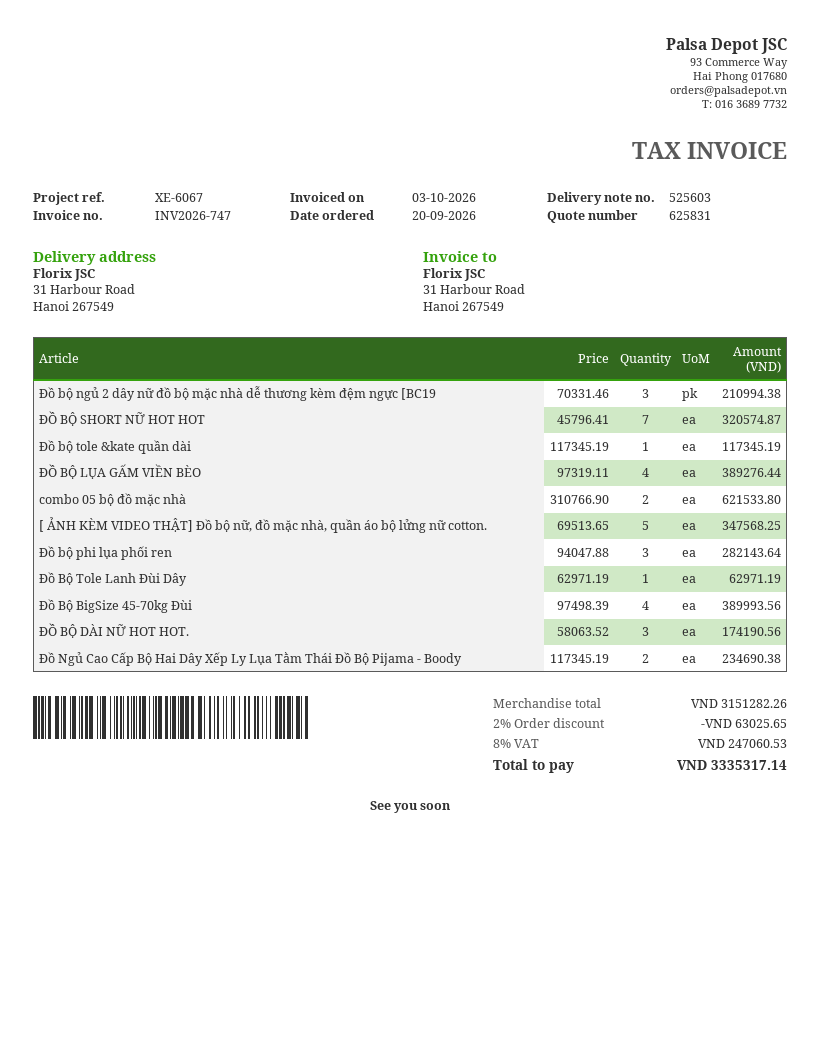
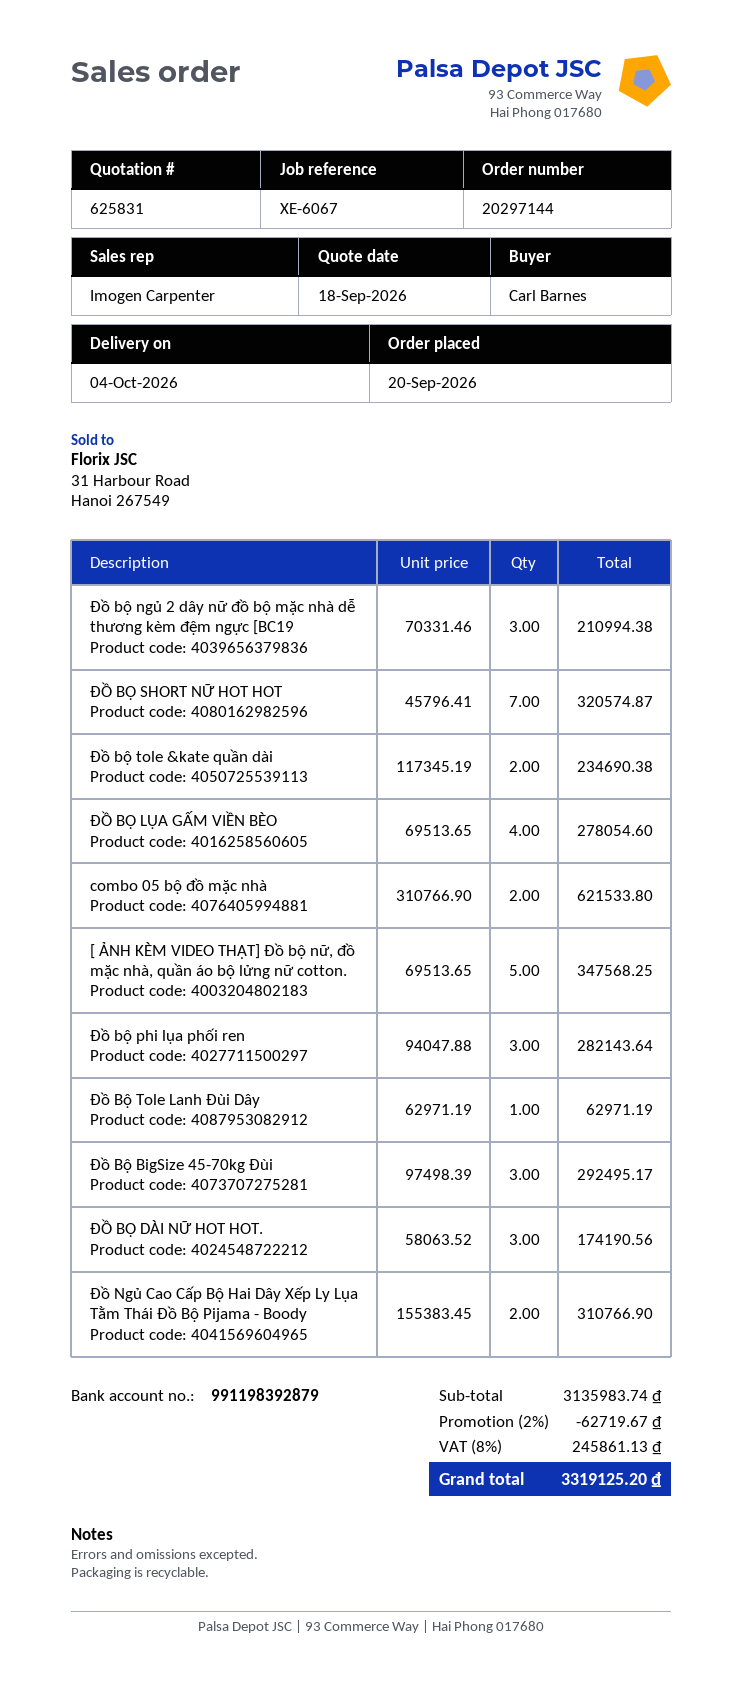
Đồ bộ tole &kate quần dài: 1 x 117345.19 = 117345.19 -> 2 x 117345.19 = 234690.38
ĐỒ BỘ LỤA GẤM VIỀN BÈO: 4 x 97319.11 = 389276.44 -> 4 x 69513.65 = 278054.60
Đồ Bộ BigSize 45-70kg Đùi: 4 x 97498.39 = 389993.56 -> 3 x 97498.39 = 292495.17
Đồ Ngủ Cao Cấp Bộ Hai Dây Xếp Ly Lụa Tằm Thái Đồ Bộ Pijama - Boody: 2 x 117345.19 = 234690.38 -> 2 x 155383.45 = 310766.90
subtotal: 3151282.26 -> 3135983.74
discount: 2% = 63025.65 -> 2% = 62719.67
tax: 8% = 247060.53 -> 8% = 245861.13
total: 3335317.14 -> 3319125.20

